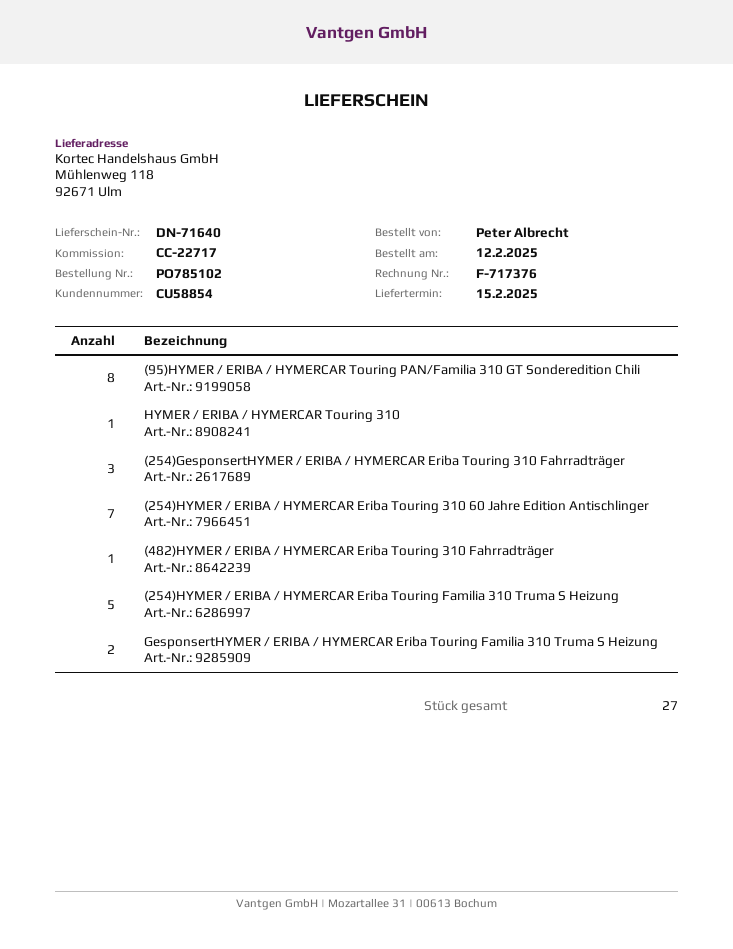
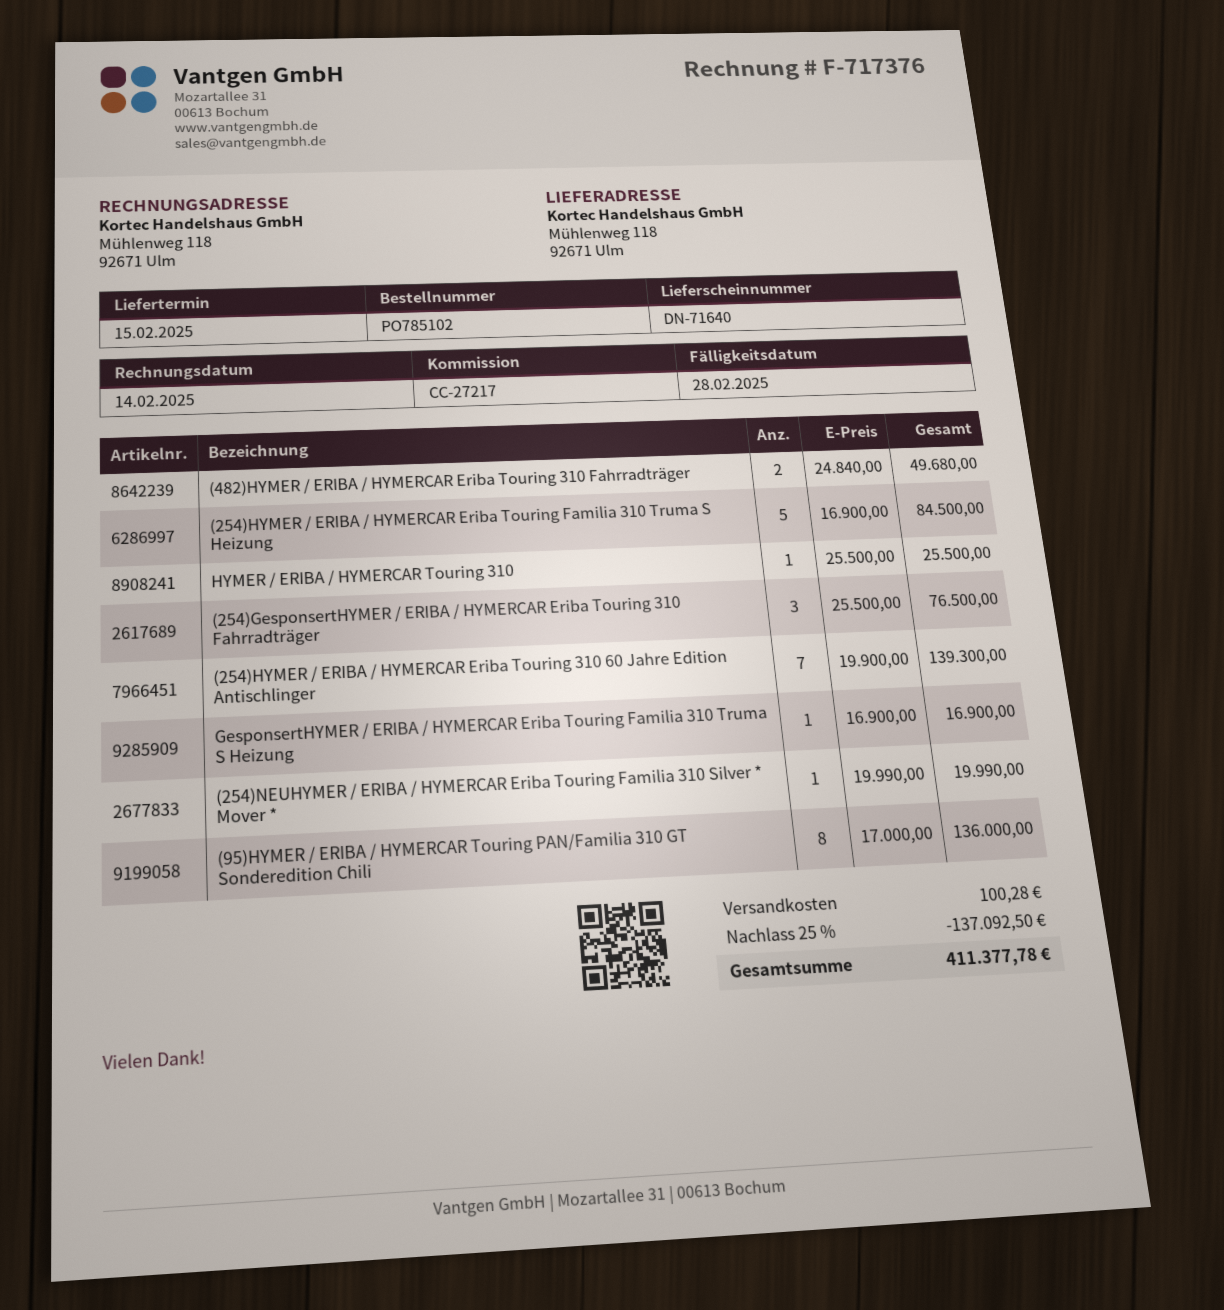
reference: CC-22717 -> CC-27217
(482)HYMER / ERIBA / HYMERCAR Eriba Touring 310 Fahrradträger: 1 -> 2
GesponsertHYMER / ERIBA / HYMERCAR Eriba Touring Familia 310 Truma S Heizung: 2 -> 1
(254)NEUHYMER / ERIBA / HYMERCAR Eriba Touring Familia 310 Silver * Mover *: none -> 1

